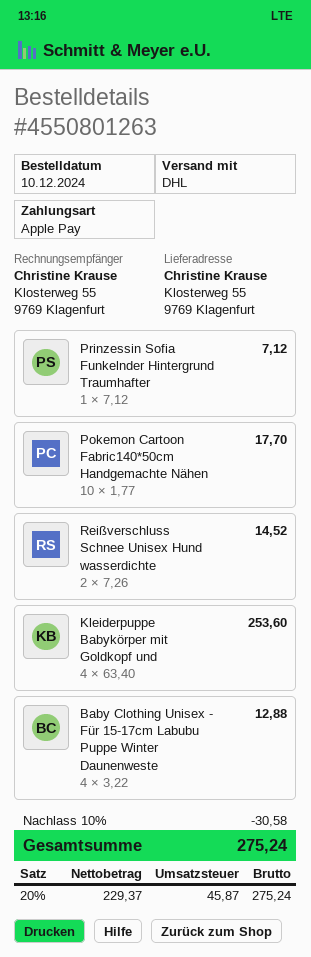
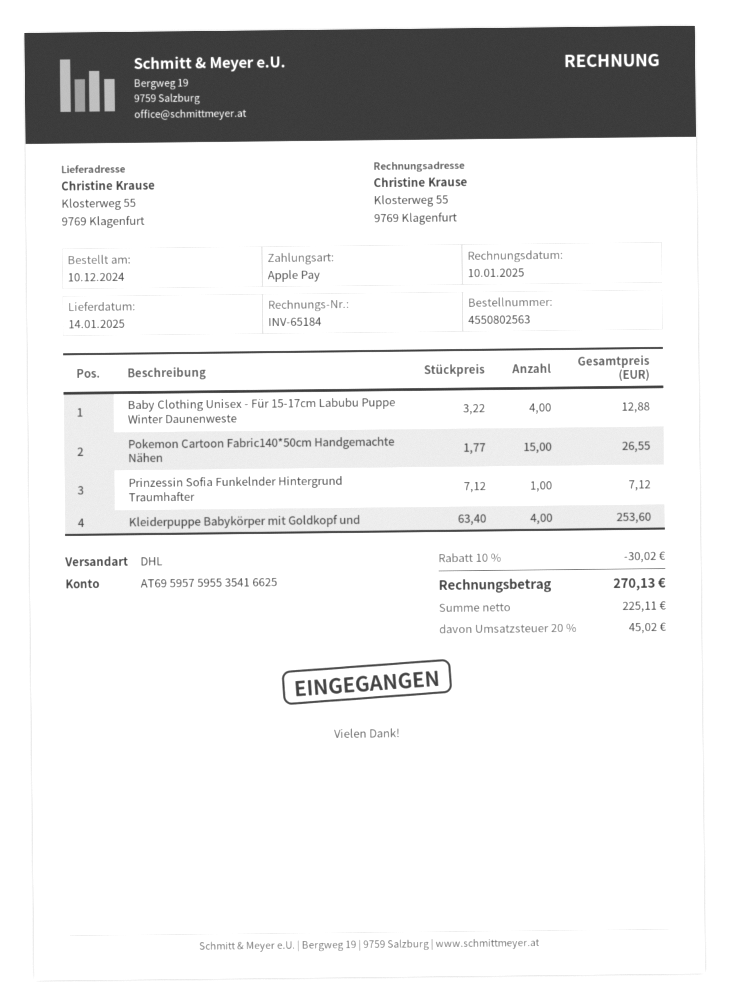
order number: 4550801263 -> 4550802563
Pokemon Cartoon Fabric140*50cm Handgemachte Nähen: 10 x 1.77 = 17.70 -> 15 x 1.77 = 26.55
Reißverschluss Schnee Unisex Hund wasserdichte: 2 x 7.26 = 14.52 -> none
discount: 10% = 30.58 -> 10% = 30.02
net: 229.37 -> 225.11
tax: 20% = 45.87 -> 20% = 45.02
total: 275.24 -> 270.13

